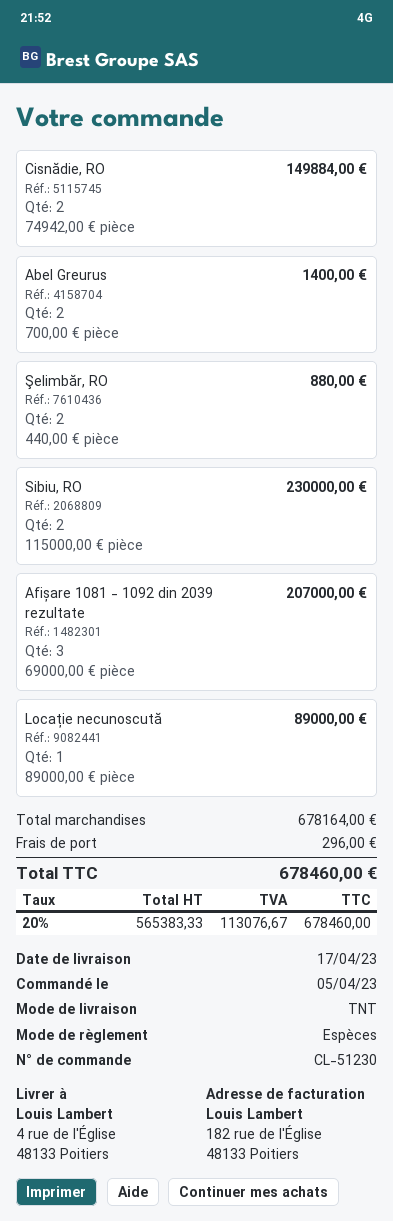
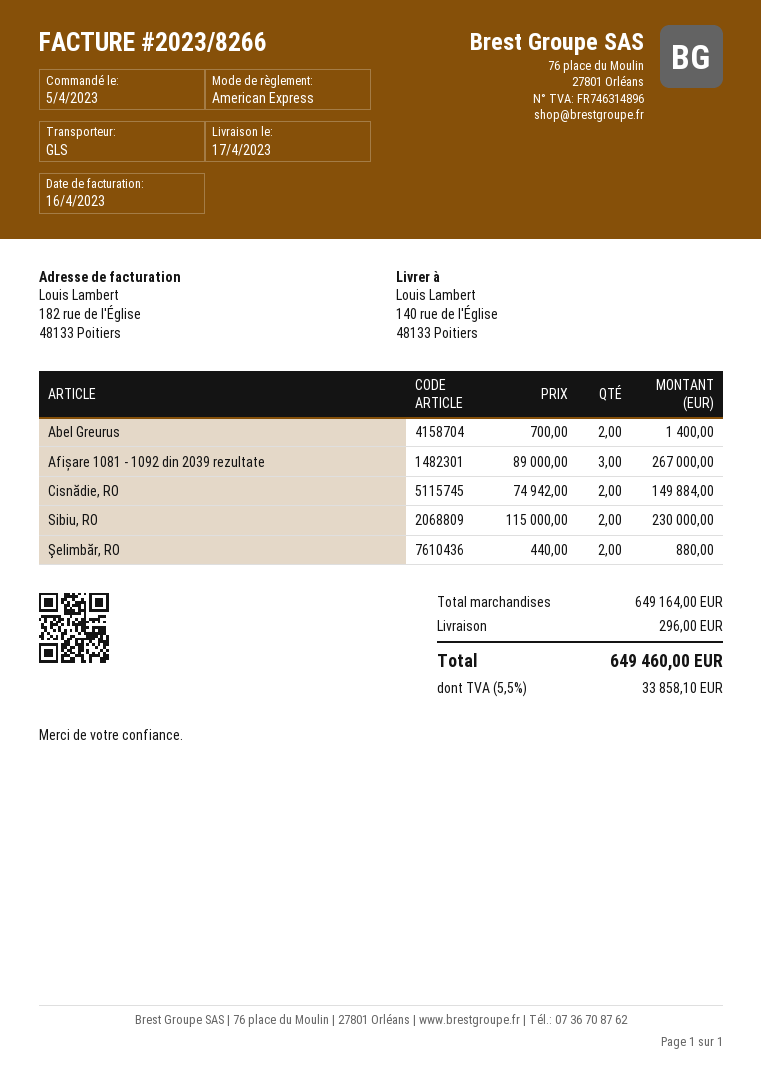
payment method: cash -> American Express
shipping method: TNT -> GLS
ship to: 4 rue de l'Église, 48133 Poitiers -> 140 rue de l'Église, 48133 Poitiers
Afișare 1081 - 1092 din 2039 rezultate: 3 x 69000.00 = 207000.00 -> 3 x 89000.00 = 267000.00
Locație necunoscută: 1 x 89000.00 = 89000.00 -> none
subtotal: 678164.00 -> 649164.00
tax: 20% = 113076.67 -> 5.5% = 33858.10
total: 678460.00 -> 649460.00

